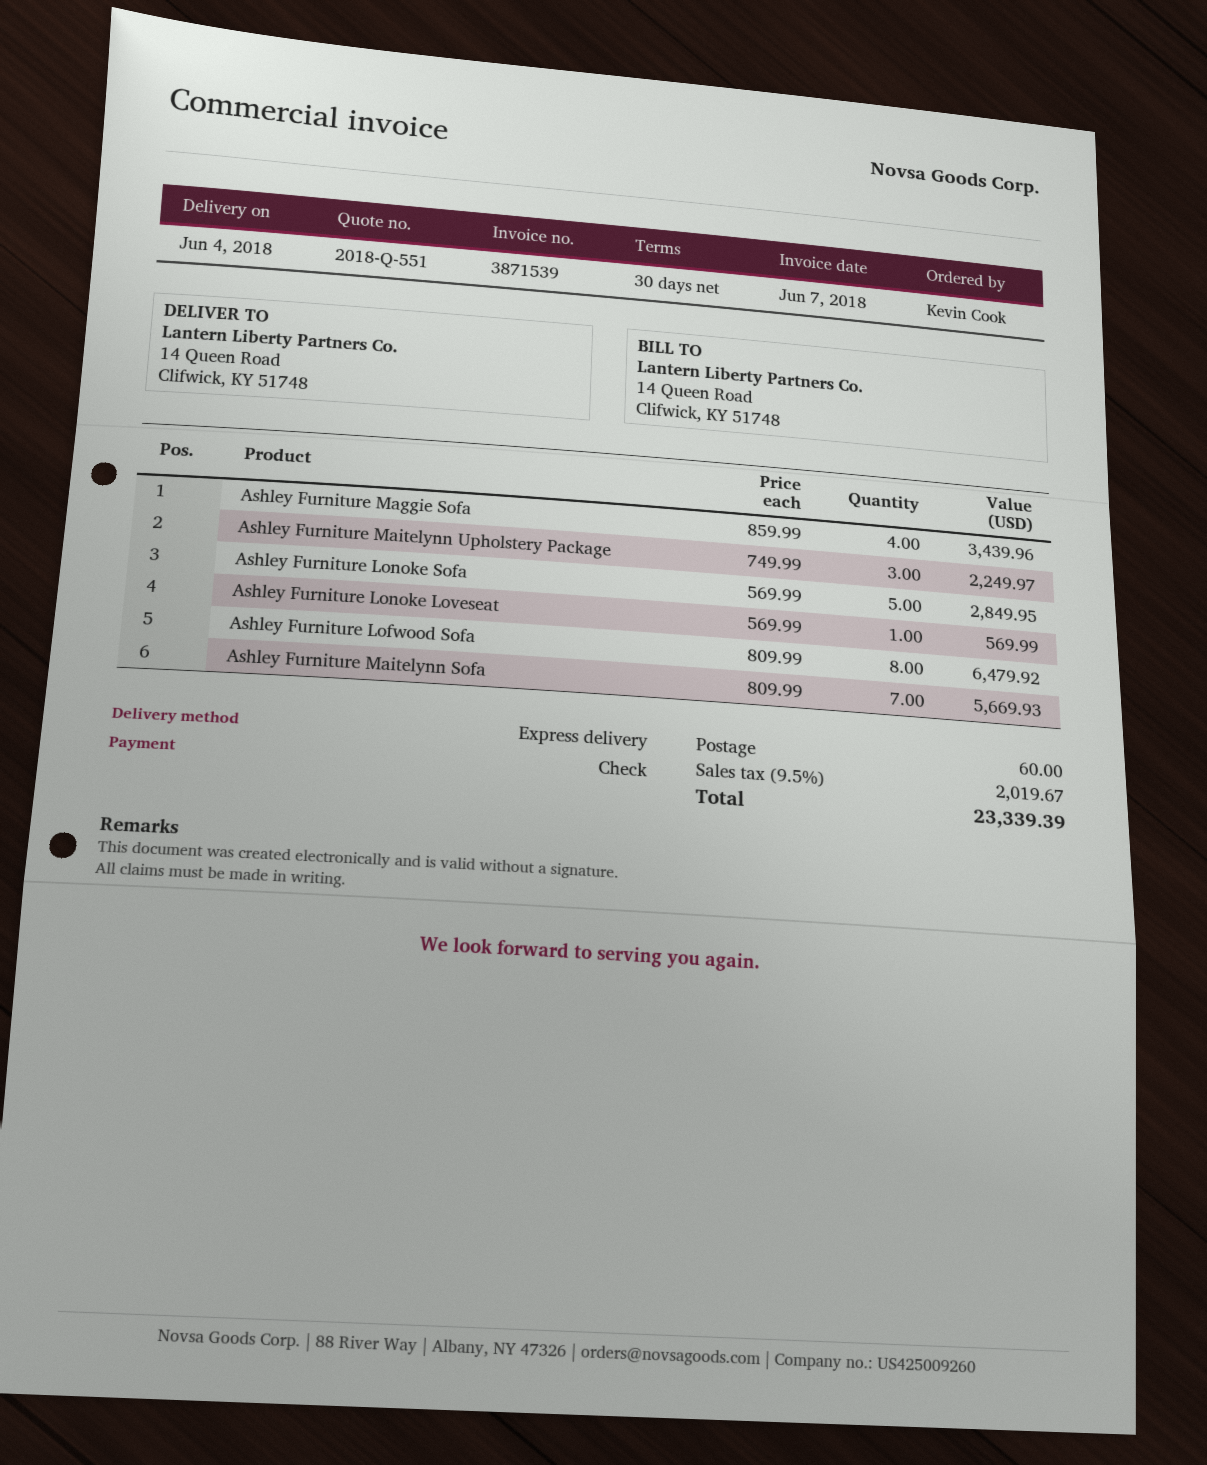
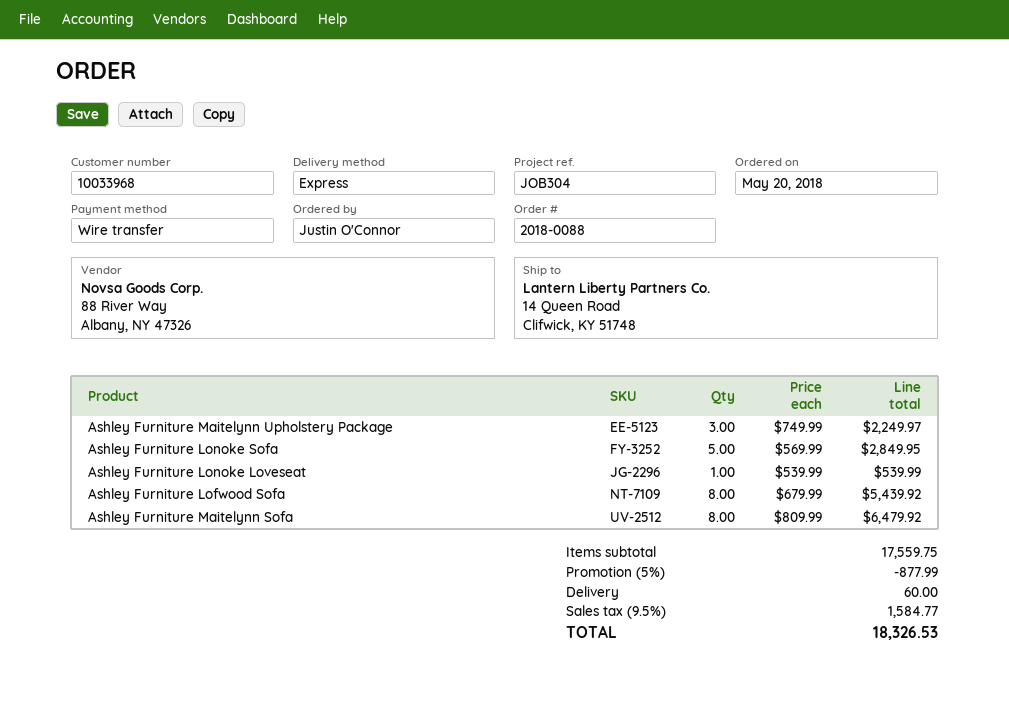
ordered by: Kevin Cook -> Justin O'Connor
payment method: cheque -> bank transfer
Ashley Furniture Maggie Sofa: 4 x 859.99 = 3439.96 -> none
Ashley Furniture Lonoke Loveseat: 1 x 569.99 = 569.99 -> 1 x 539.99 = 539.99
Ashley Furniture Lofwood Sofa: 8 x 809.99 = 6479.92 -> 8 x 679.99 = 5439.92
Ashley Furniture Maitelynn Sofa: 7 x 809.99 = 5669.93 -> 8 x 809.99 = 6479.92
discount: none -> 5% = 877.99
tax: 9.5% = 2019.67 -> 9.5% = 1584.77
total: 23339.39 -> 18326.53

